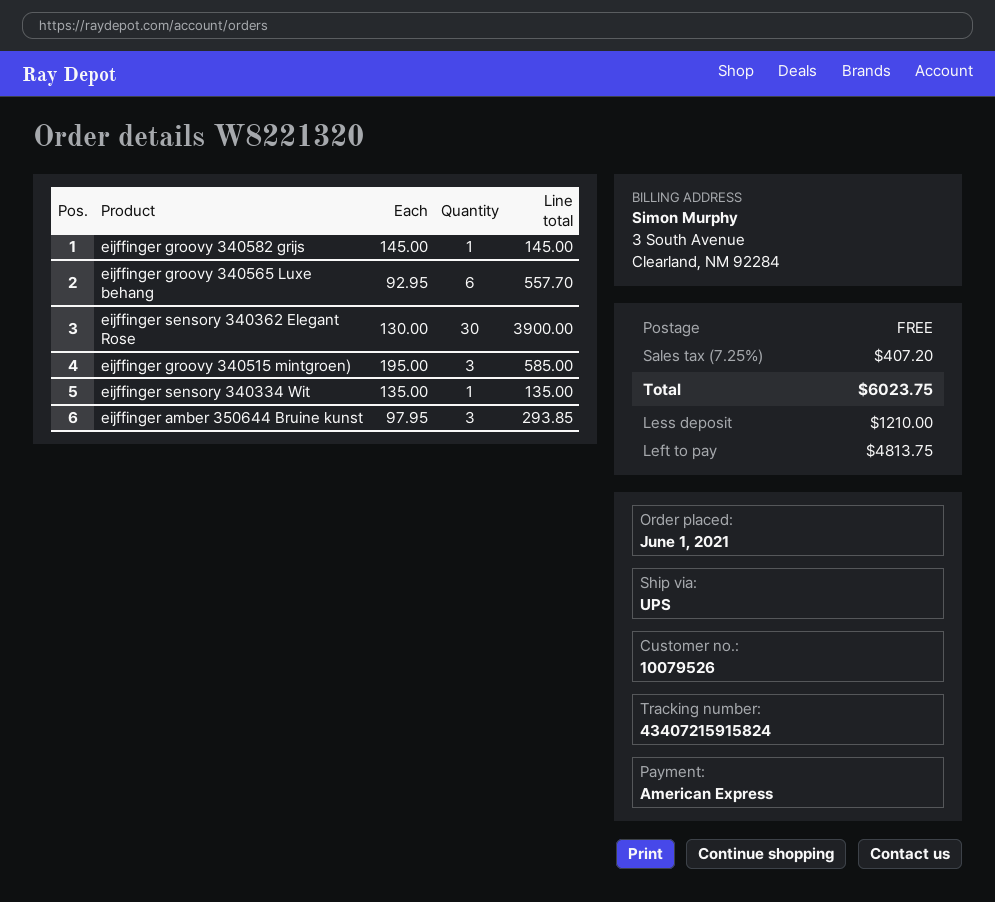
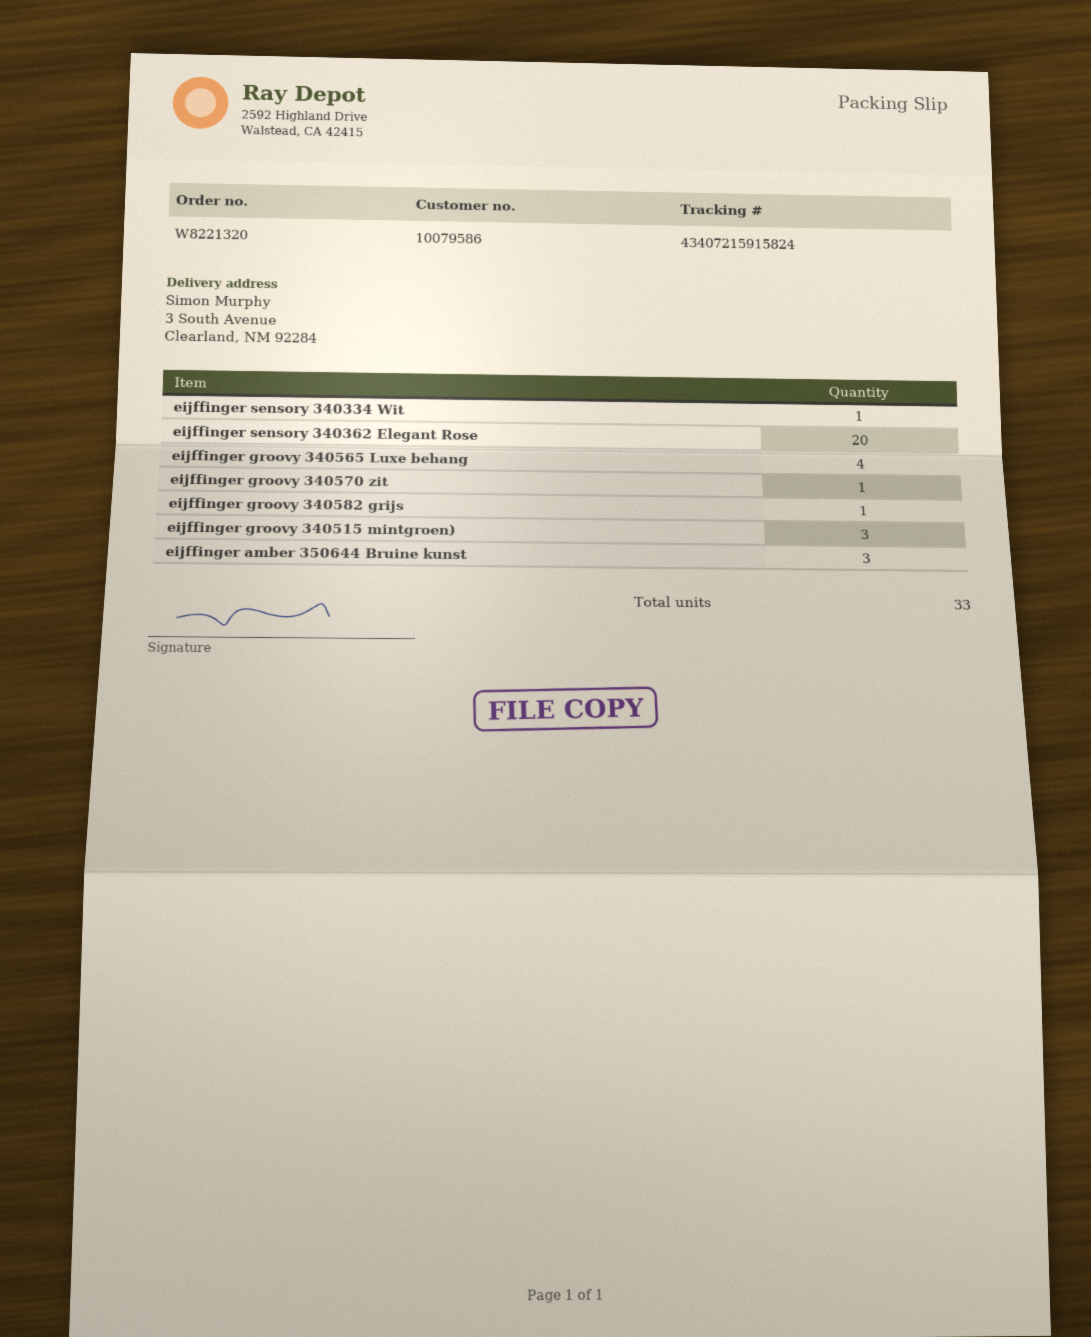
customer number: 10079526 -> 10079586
eijffinger groovy 340565 Luxe behang: 6 -> 4
eijffinger sensory 340362 Elegant Rose: 30 -> 20
eijffinger groovy 340570 zit: none -> 1

